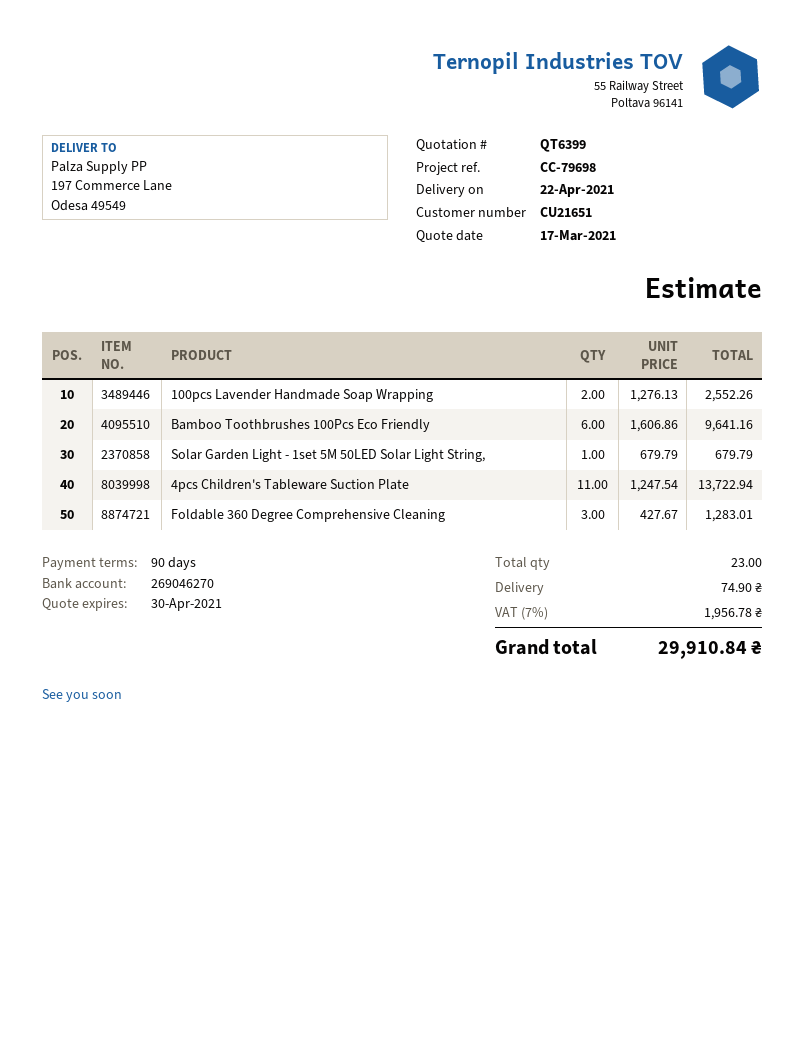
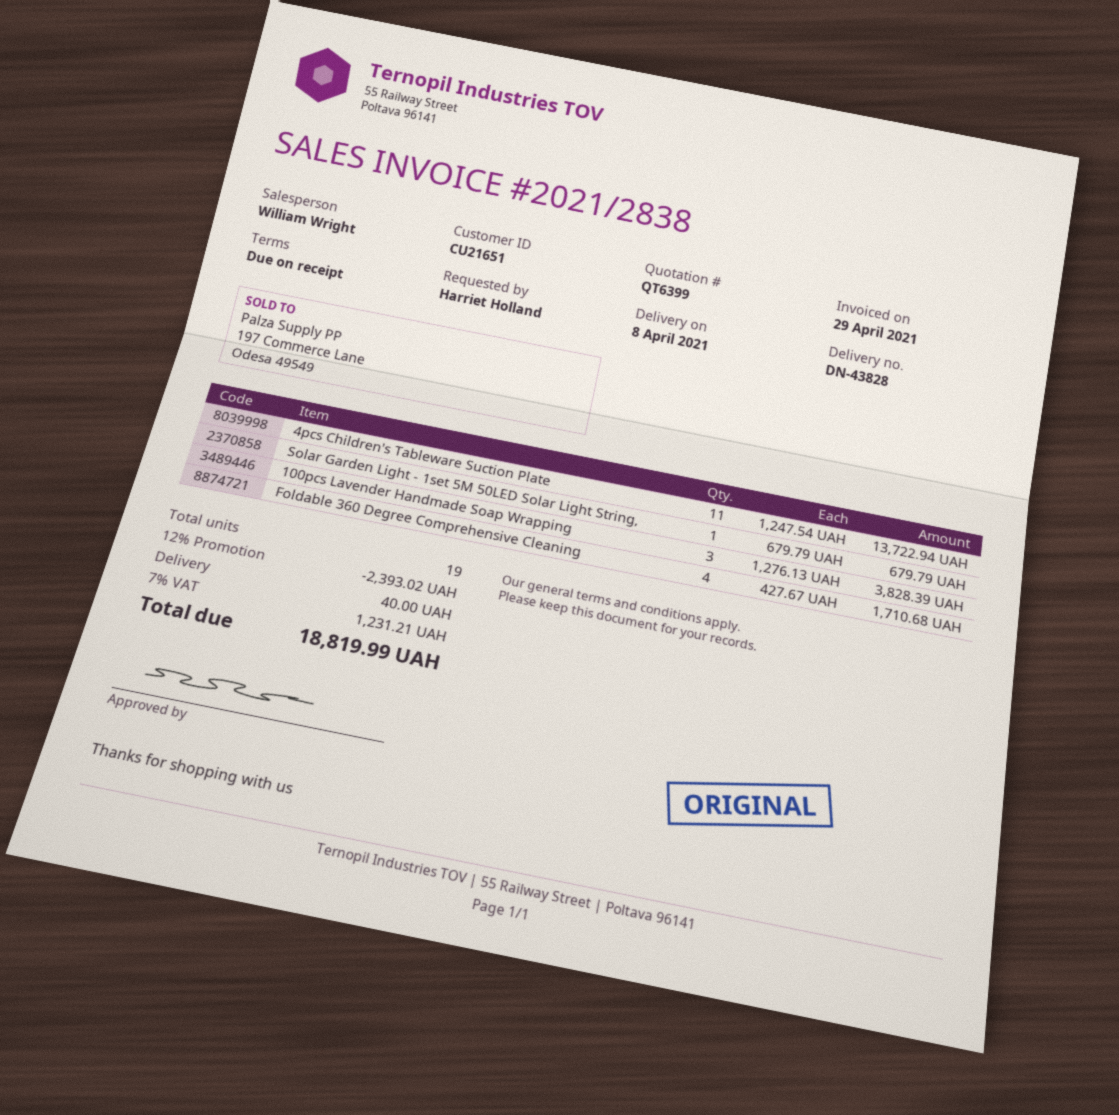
delivery date: 2021-04-22 -> 2021-04-08
payment terms: 90 days -> on receipt
100pcs Lavender Handmade Soap Wrapping: 2 x 1276.13 = 2552.26 -> 3 x 1276.13 = 3828.39
Bamboo Toothbrushes 100Pcs Eco Friendly: 6 x 1606.86 = 9641.16 -> none
Foldable 360 Degree Comprehensive Cleaning: 3 x 427.67 = 1283.01 -> 4 x 427.67 = 1710.68
total quantity: 23 -> 19
discount: none -> 12% = 2393.02
shipping: 74.90 -> 40.00
tax: 7% = 1956.78 -> 7% = 1231.21
total: 29910.84 -> 18819.99

